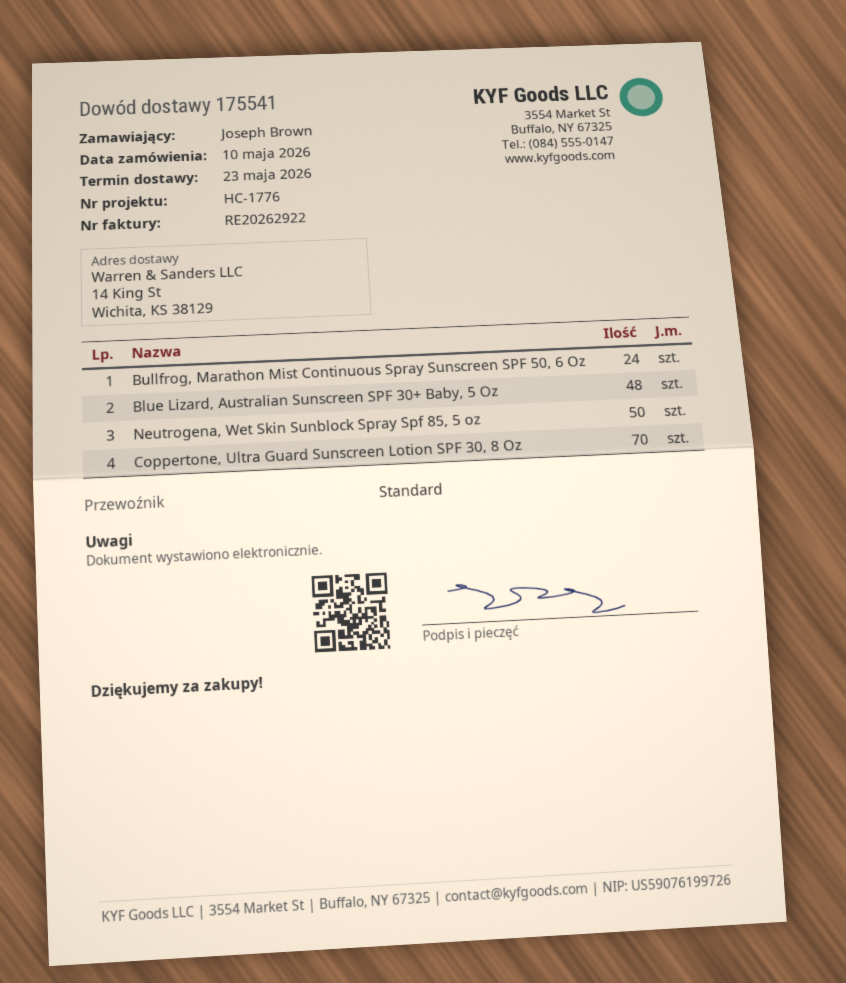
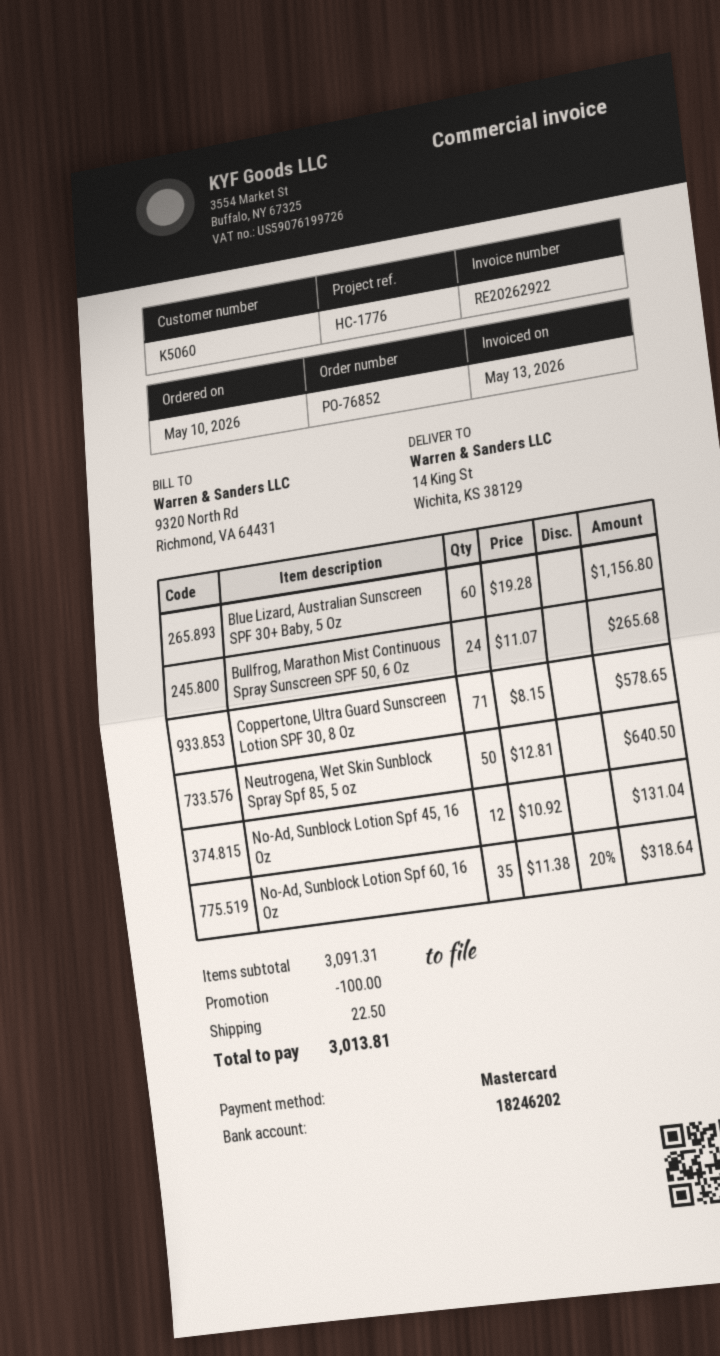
Blue Lizard, Australian Sunscreen SPF 30+ Baby, 5 Oz: 48 -> 60
Coppertone, Ultra Guard Sunscreen Lotion SPF 30, 8 Oz: 70 -> 71
No-Ad, Sunblock Lotion Spf 45, 16 Oz: none -> 12
No-Ad, Sunblock Lotion Spf 60, 16 Oz: none -> 35

